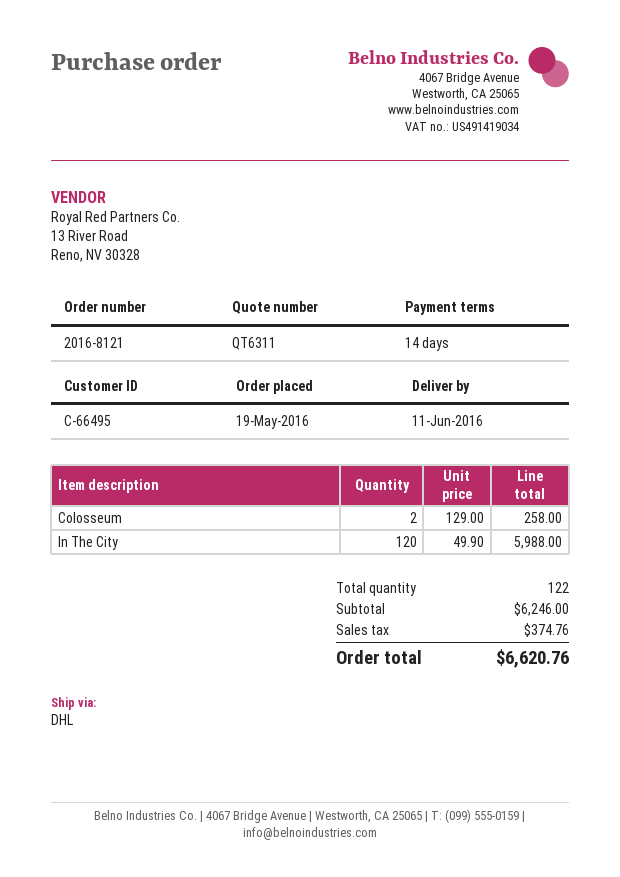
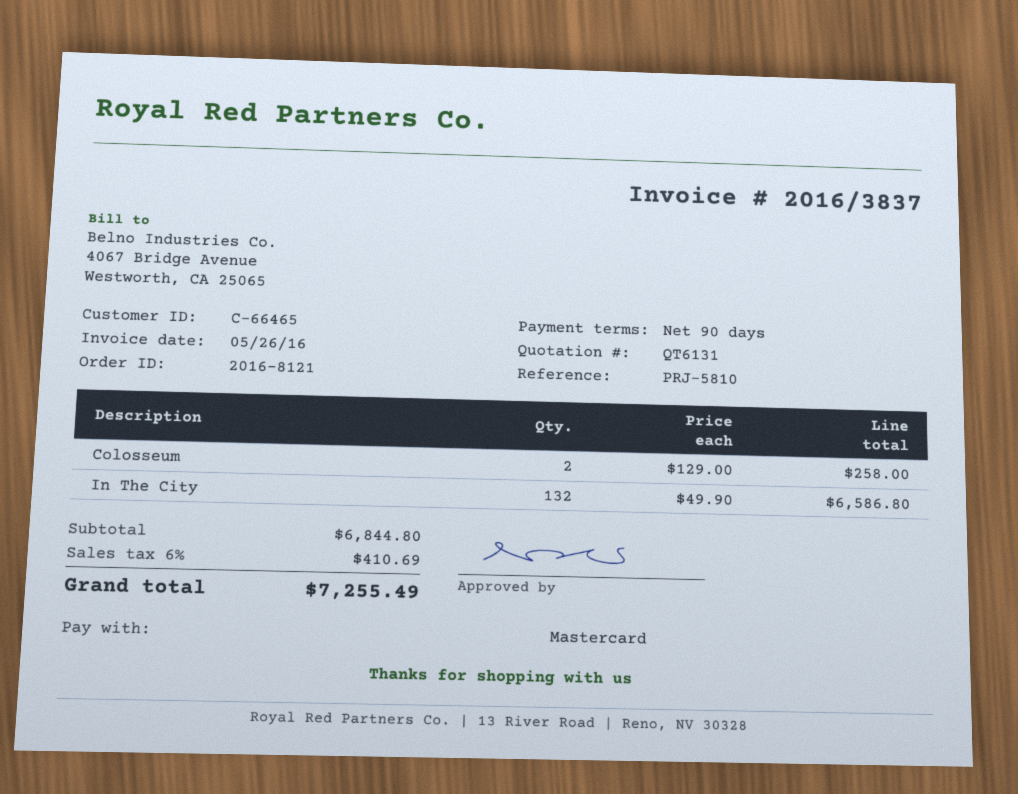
quote number: QT6311 -> QT6131
payment terms: 14 days -> 90 days
customer number: C-66495 -> C-66465
In The City: 120 x 49.90 = 5988.00 -> 132 x 49.90 = 6586.80
subtotal: 6246.00 -> 6844.80
tax: 374.76 -> 410.69
total: 6620.76 -> 7255.49

